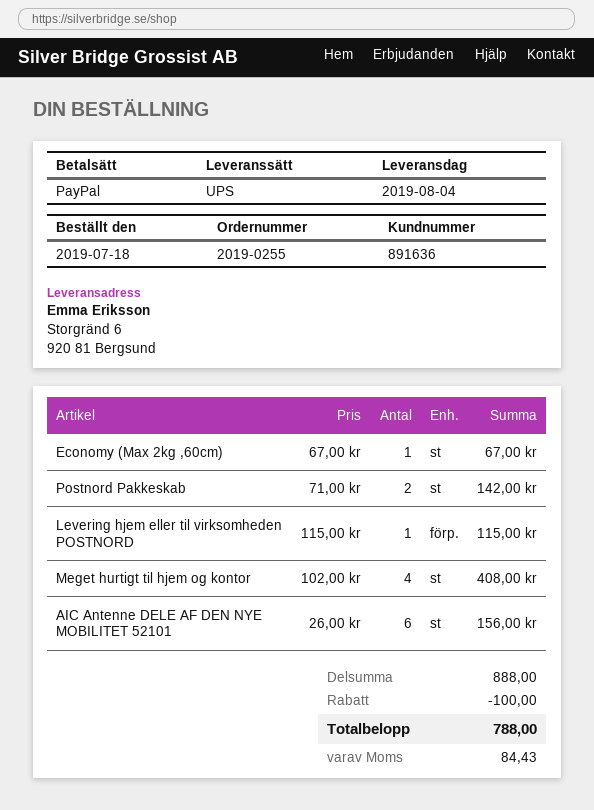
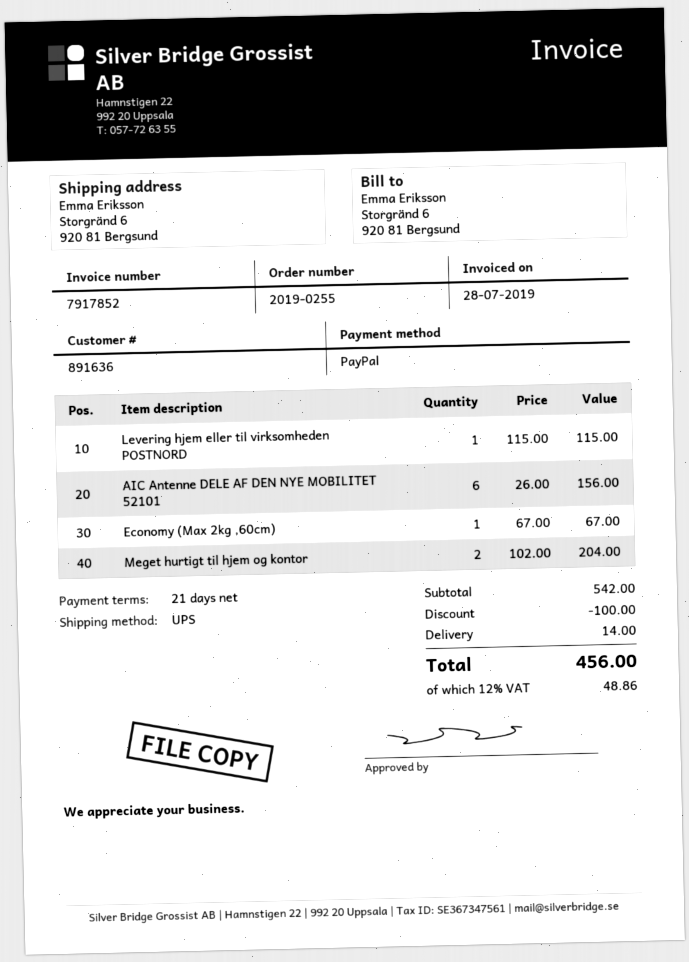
Postnord Pakkeskab: 2 x 71.00 = 142.00 -> none
Meget hurtigt til hjem og kontor: 4 x 102.00 = 408.00 -> 2 x 102.00 = 204.00
subtotal: 888.00 -> 542.00
shipping: none -> 14.00
tax: 84.43 -> 48.86
total: 788.00 -> 456.00

